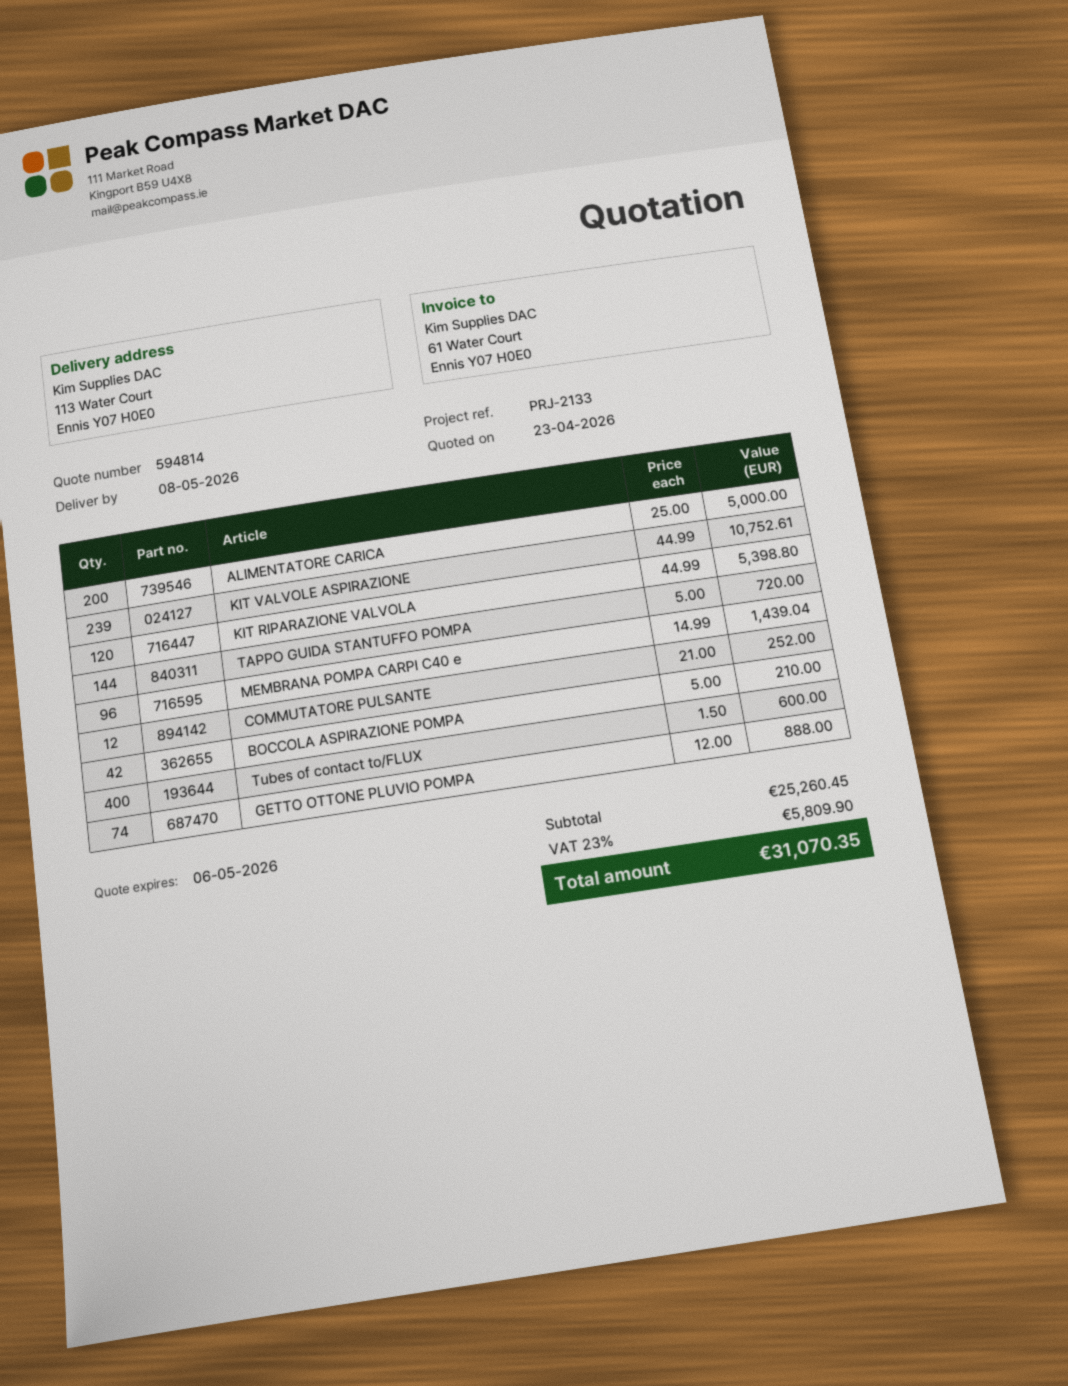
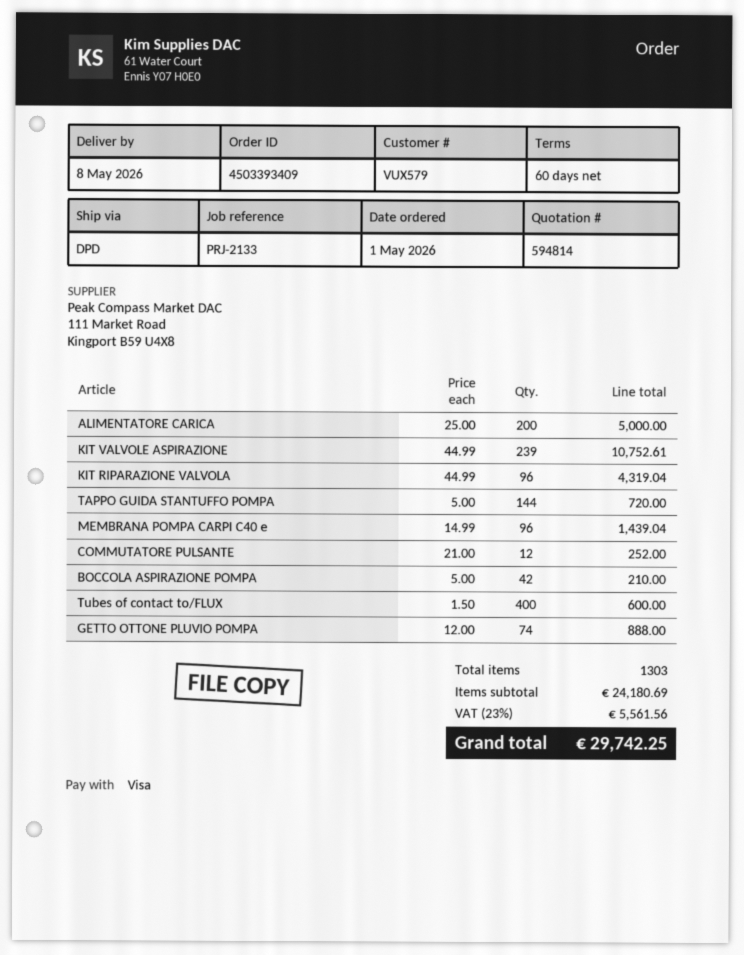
KIT RIPARAZIONE VALVOLA: 120 x 44.99 = 5398.80 -> 96 x 44.99 = 4319.04
subtotal: 25260.45 -> 24180.69
tax: 23% = 5809.90 -> 23% = 5561.56
total: 31070.35 -> 29742.25

